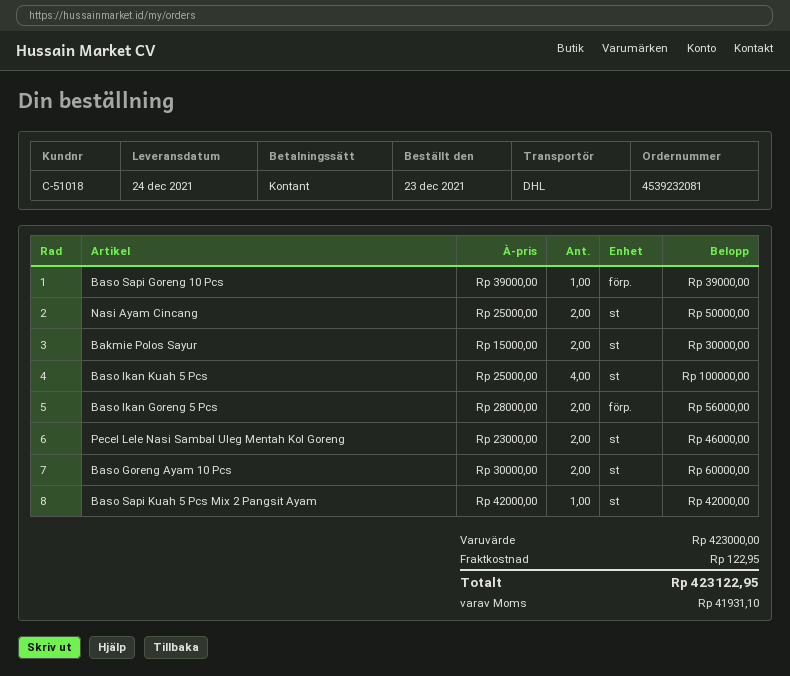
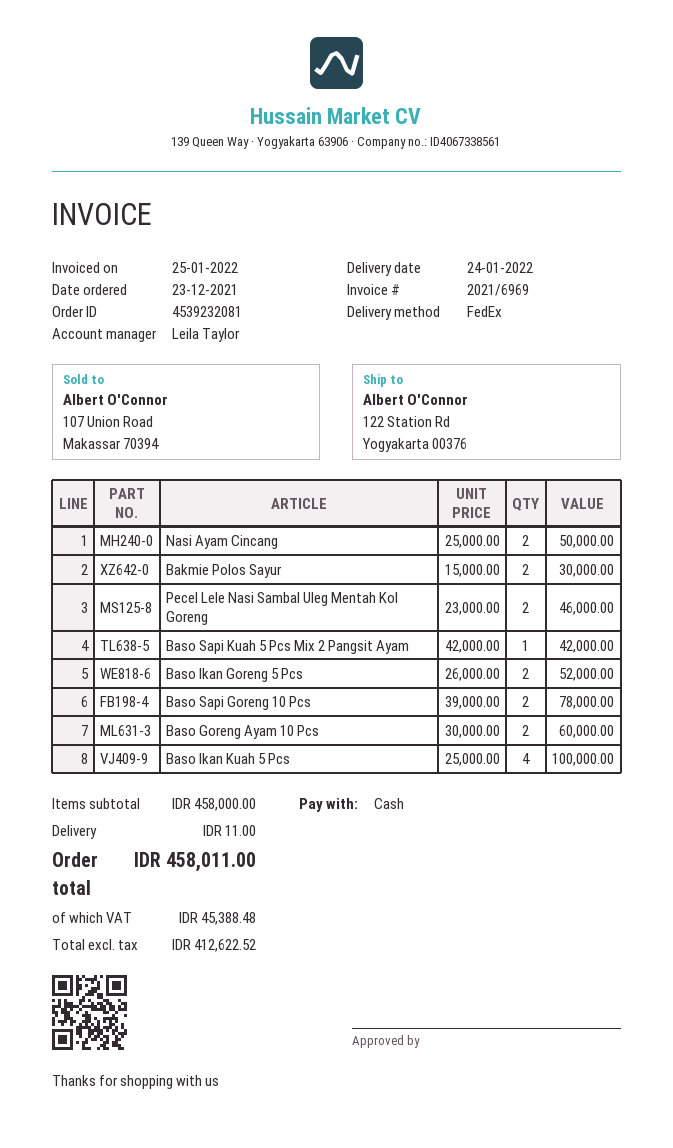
delivery date: 2021-12-24 -> 2022-01-24
shipping method: DHL -> FedEx
Baso Sapi Goreng 10 Pcs: 1 x 39000.00 = 39000.00 -> 2 x 39000.00 = 78000.00
Baso Ikan Goreng 5 Pcs: 2 x 28000.00 = 56000.00 -> 2 x 26000.00 = 52000.00
subtotal: 423000.00 -> 458000.00
shipping: 122.95 -> 11.00
tax: 41931.10 -> 45388.48
total: 423122.95 -> 458011.00

